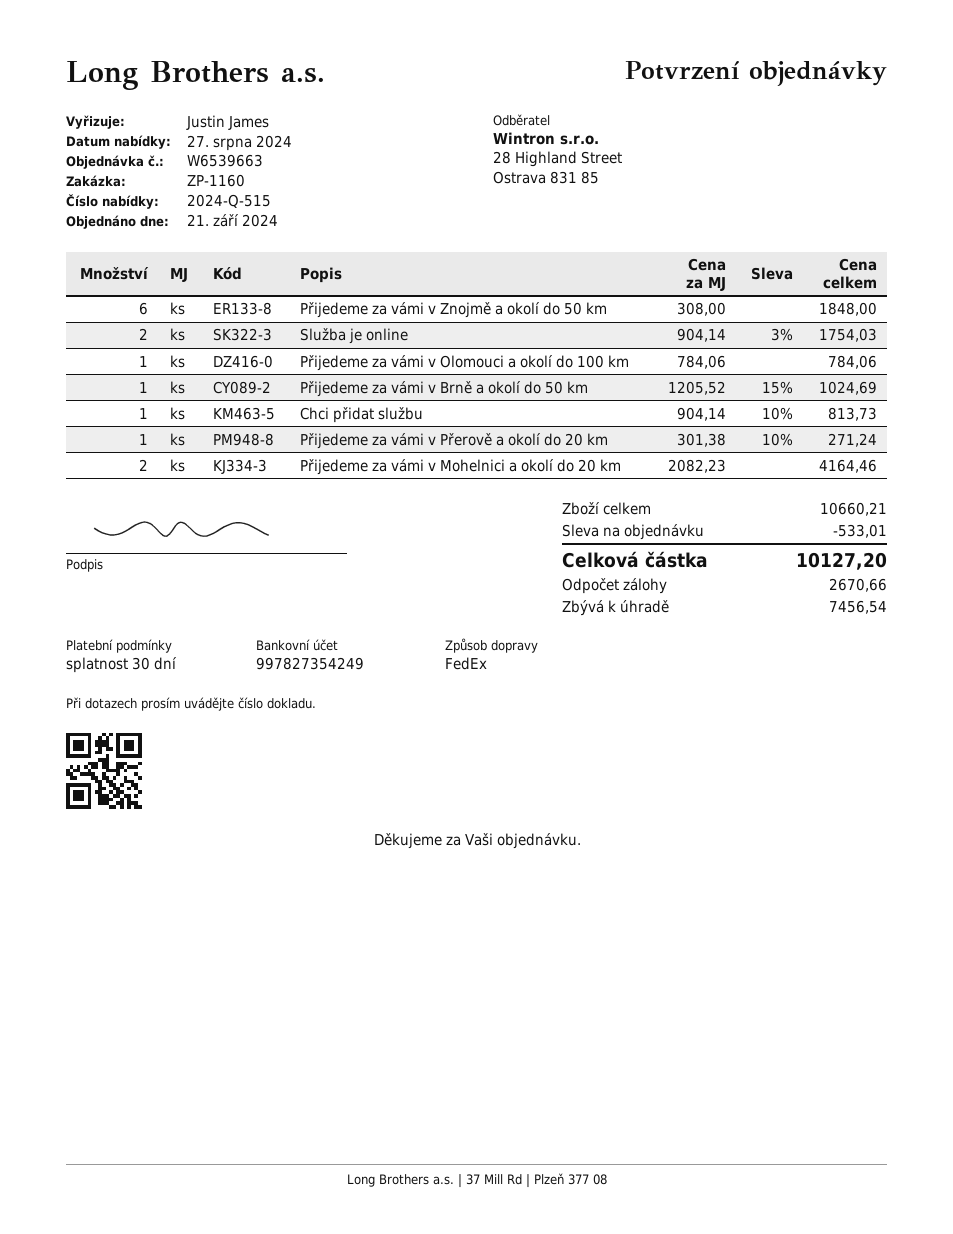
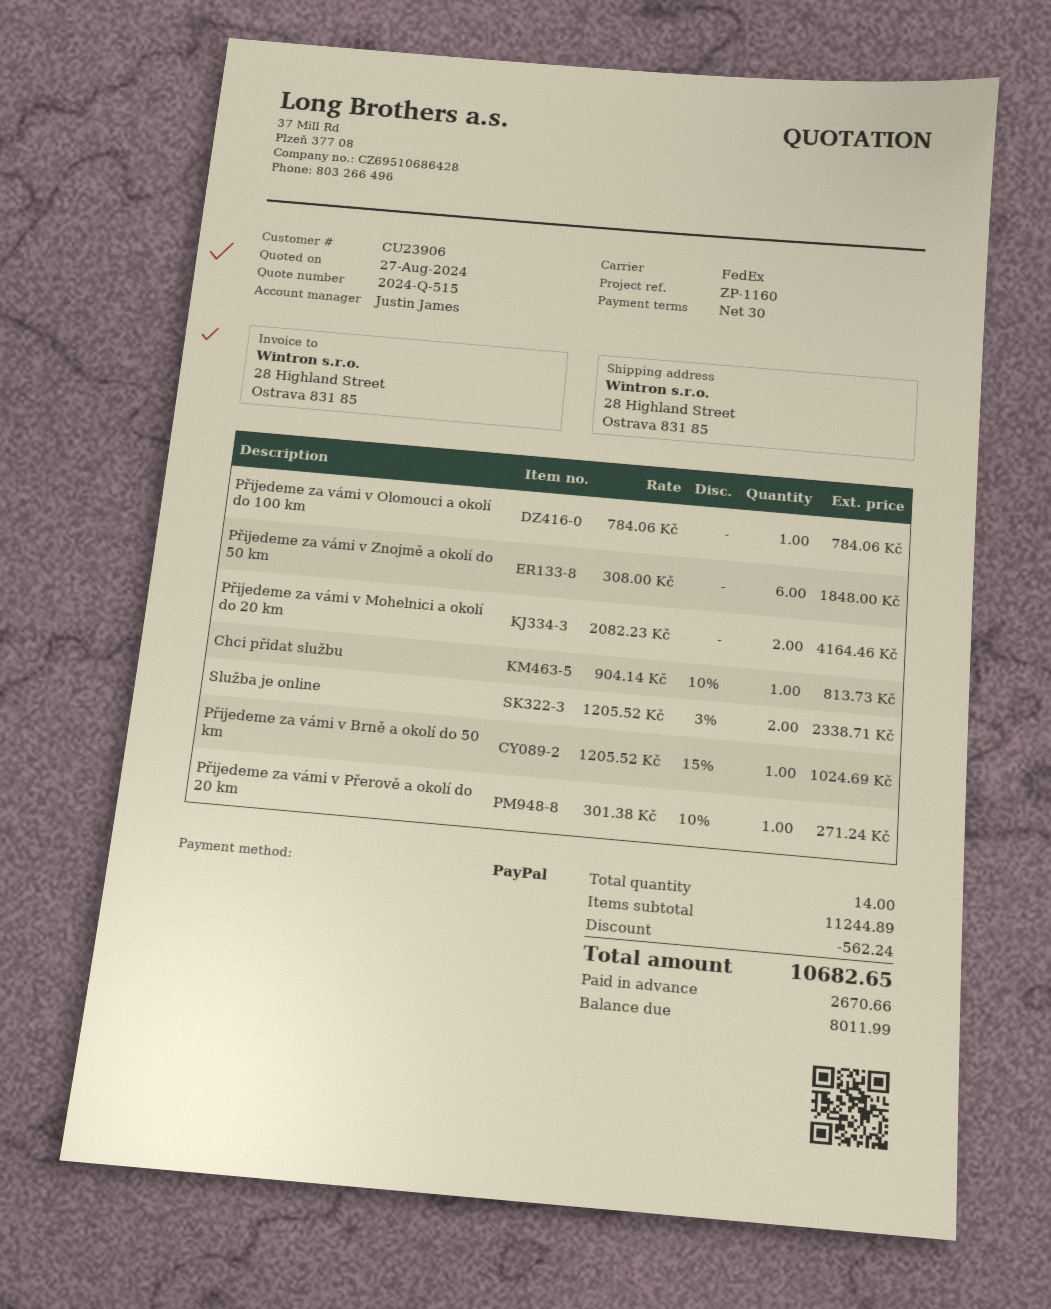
Služba je online: 2 x 904.14 - 3% = 1754.03 -> 2 x 1205.52 - 3% = 2338.71
subtotal: 10660.21 -> 11244.89
discount: 533.01 -> 562.24
total: 10127.20 -> 10682.65
balance: 7456.54 -> 8011.99

